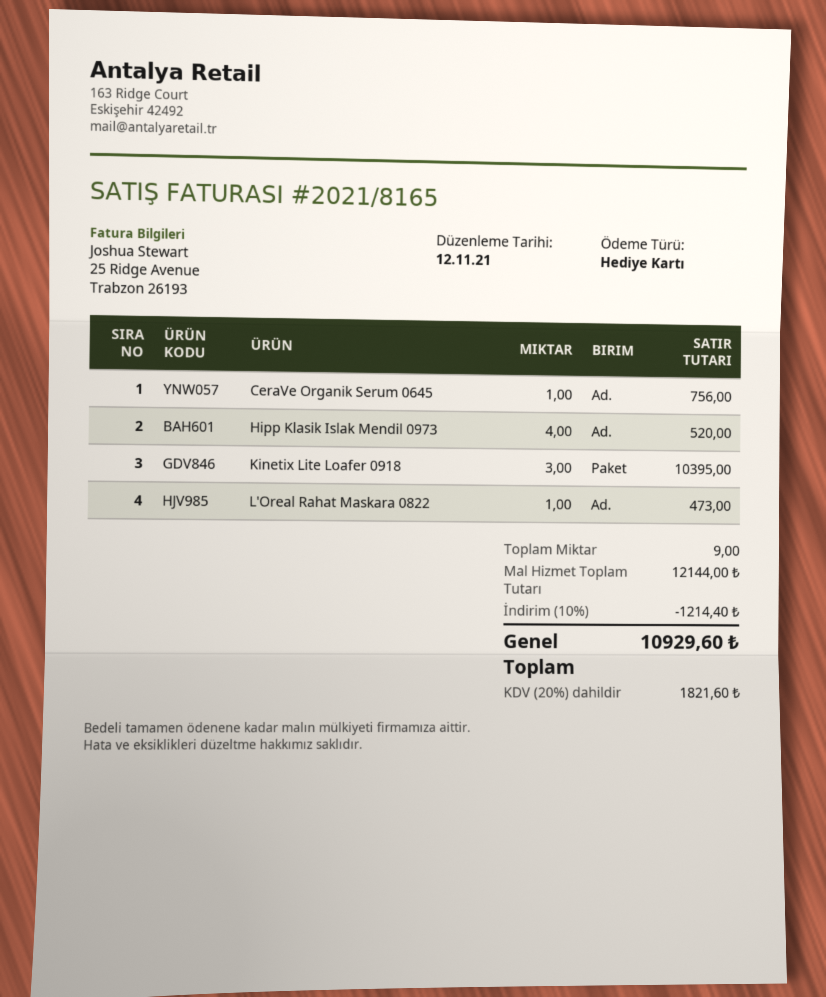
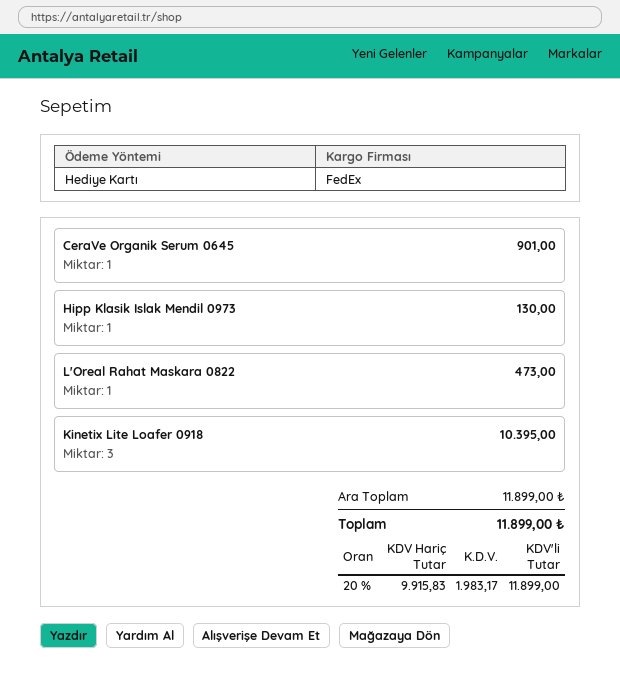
CeraVe Organik Serum 0645: 1 for 756.00 -> 1 for 901.00
Hipp Klasik Islak Mendil 0973: 4 for 520.00 -> 1 for 130.00
subtotal: 12144.00 -> 11899.00
discount: 10% = 1214.40 -> none
tax: 20% = 1821.60 -> 20% = 1983.17
total: 10929.60 -> 11899.00

